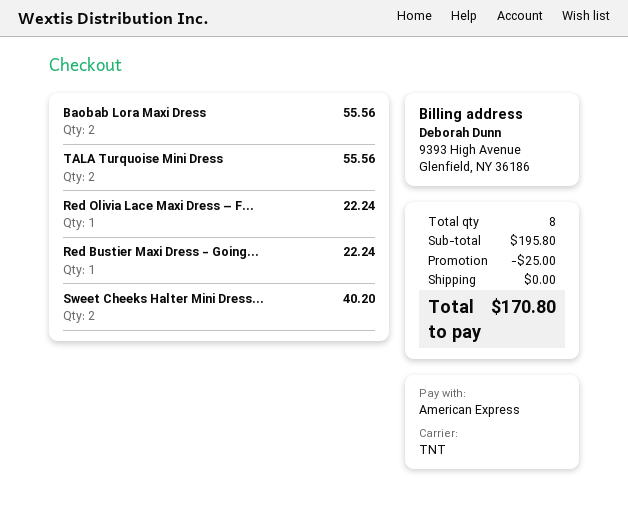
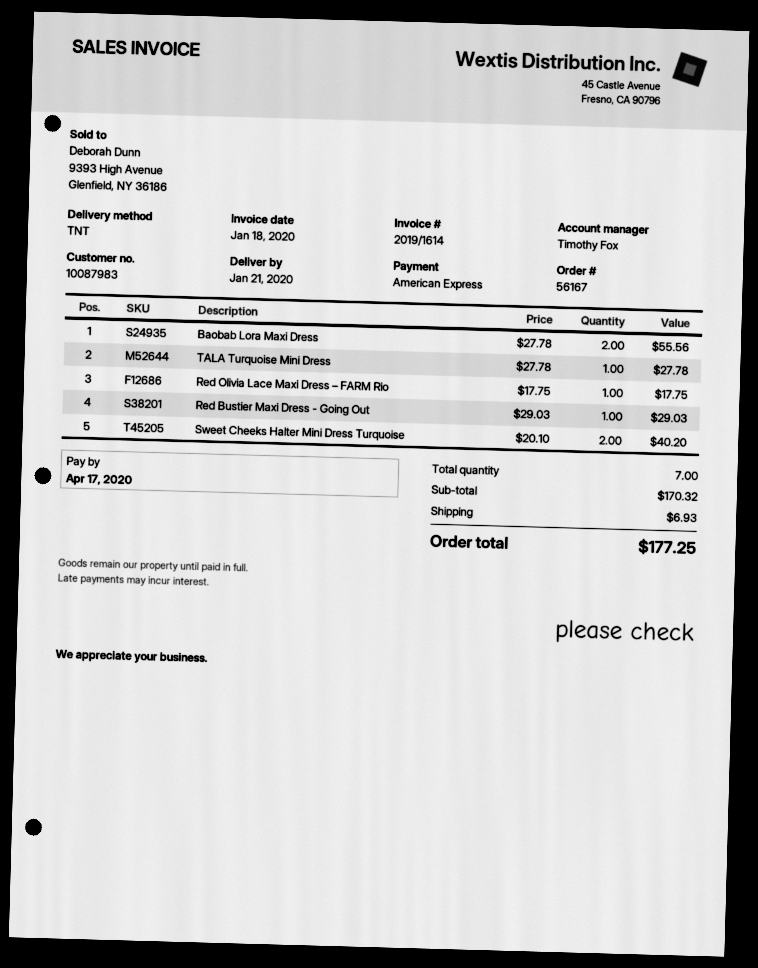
TALA Turquoise Mini Dress: 2 for 55.56 -> 1 for 27.78
Red Olivia Lace Maxi Dress – F...: 1 for 22.24 -> 1 for 17.75
Red Bustier Maxi Dress - Going...: 1 for 22.24 -> 1 for 29.03
total quantity: 8 -> 7
subtotal: 195.80 -> 170.32
discount: 25.00 -> none
shipping: 0.00 -> 6.93
total: 170.80 -> 177.25

